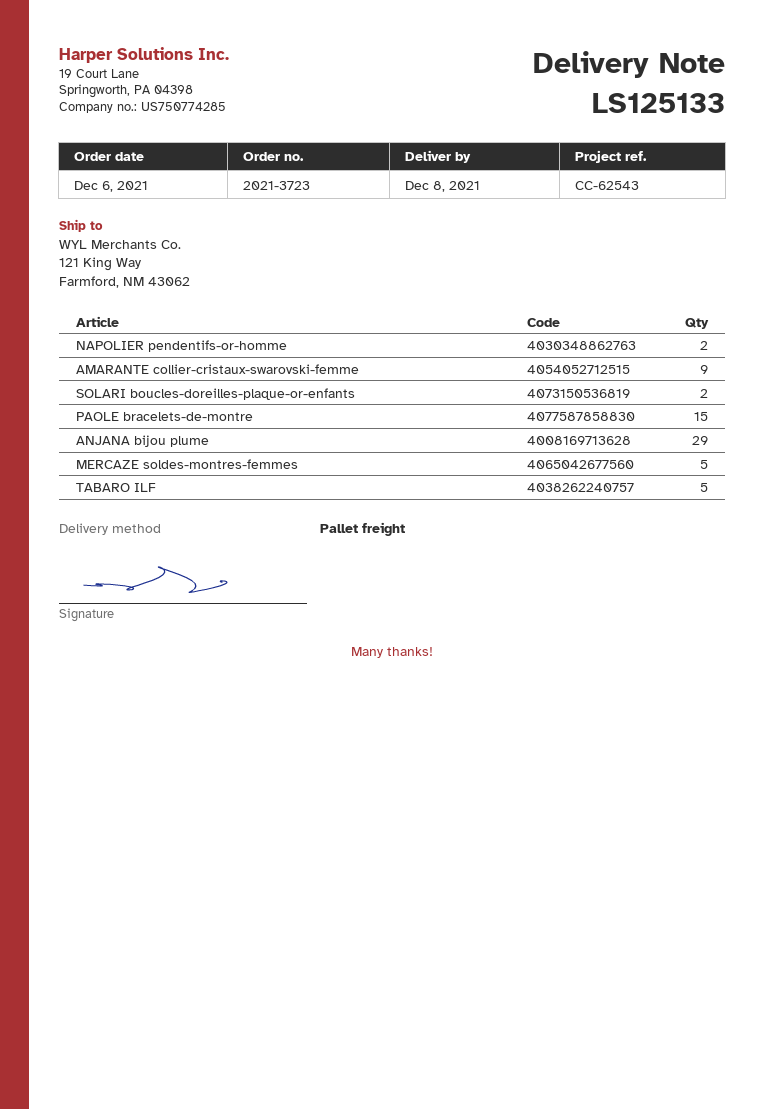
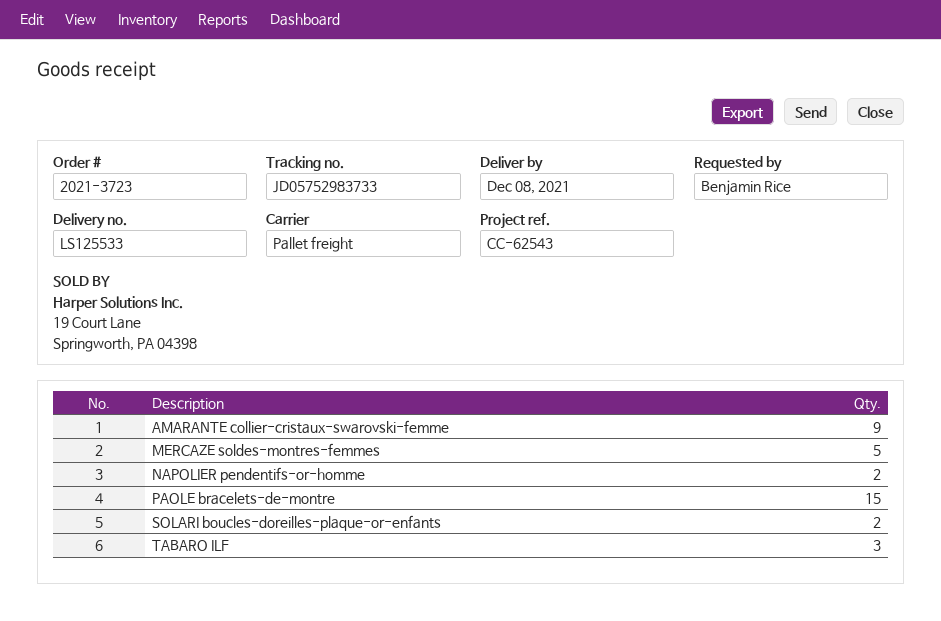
delivery note number: LS125133 -> LS125533
ANJANA bijou plume: 29 -> none
TABARO ILF: 5 -> 3

